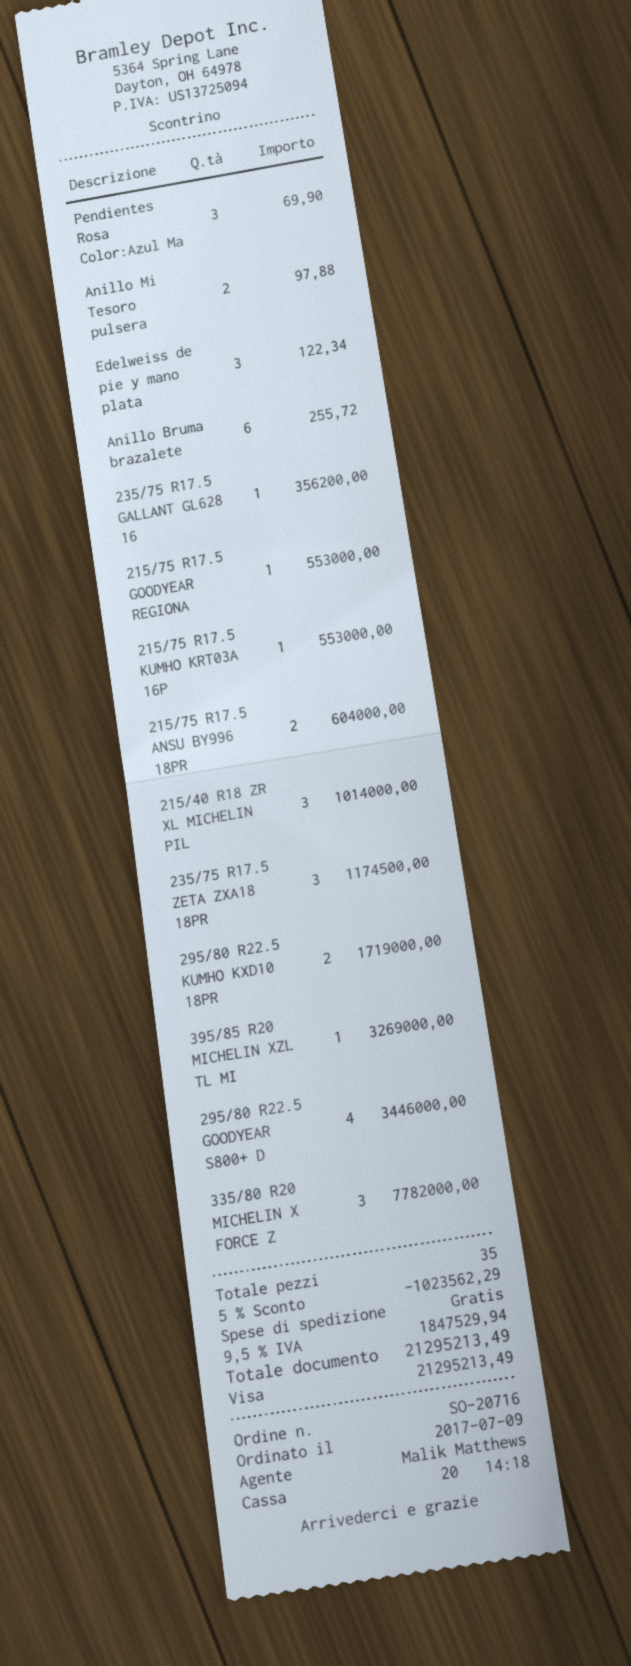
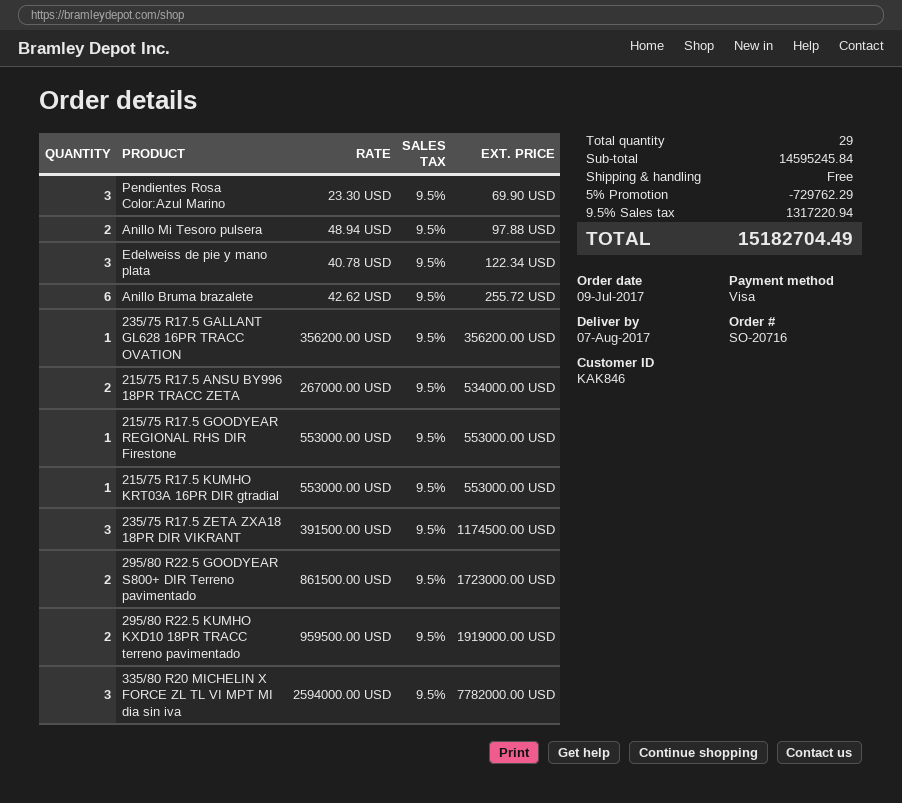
215/75 R17.5 ANSU BY996 18PR: 2 for 604000.00 -> 2 for 534000.00
215/40 R18 ZR XL MICHELIN PIL: 3 for 1014000.00 -> none
295/80 R22.5 KUMHO KXD10 18PR: 2 for 1719000.00 -> 2 for 1919000.00
395/85 R20 MICHELIN XZL TL MI: 1 for 3269000.00 -> none
295/80 R22.5 GOODYEAR S800+ D: 4 for 3446000.00 -> 2 for 1723000.00
total quantity: 35 -> 29
discount: 5% = 1023562.29 -> 5% = 729762.29
tax: 9.5% = 1847529.94 -> 9.5% = 1317220.94
total: 21295213.49 -> 15182704.49

